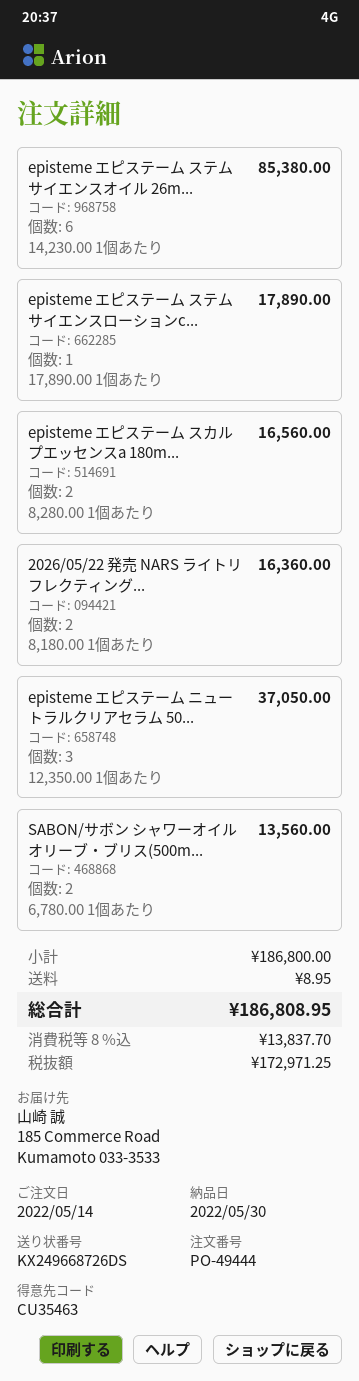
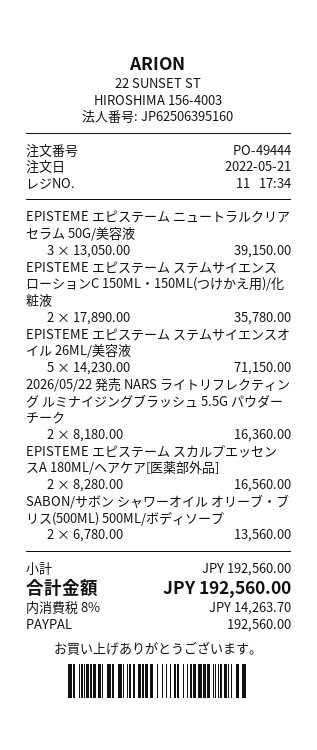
order date: 2022-05-14 -> 2022-05-21
episteme エピステーム ステムサイエンスオイル 26m...: 6 x 14230.00 = 85380.00 -> 5 x 14230.00 = 71150.00
episteme エピステーム ステムサイエンスローションc...: 1 x 17890.00 = 17890.00 -> 2 x 17890.00 = 35780.00
episteme エピステーム ニュートラルクリアセラム 50...: 3 x 12350.00 = 37050.00 -> 3 x 13050.00 = 39150.00
subtotal: 186800.00 -> 192560.00
shipping: 8.95 -> none
tax: 8% = 13837.70 -> 8% = 14263.70
total: 186808.95 -> 192560.00

